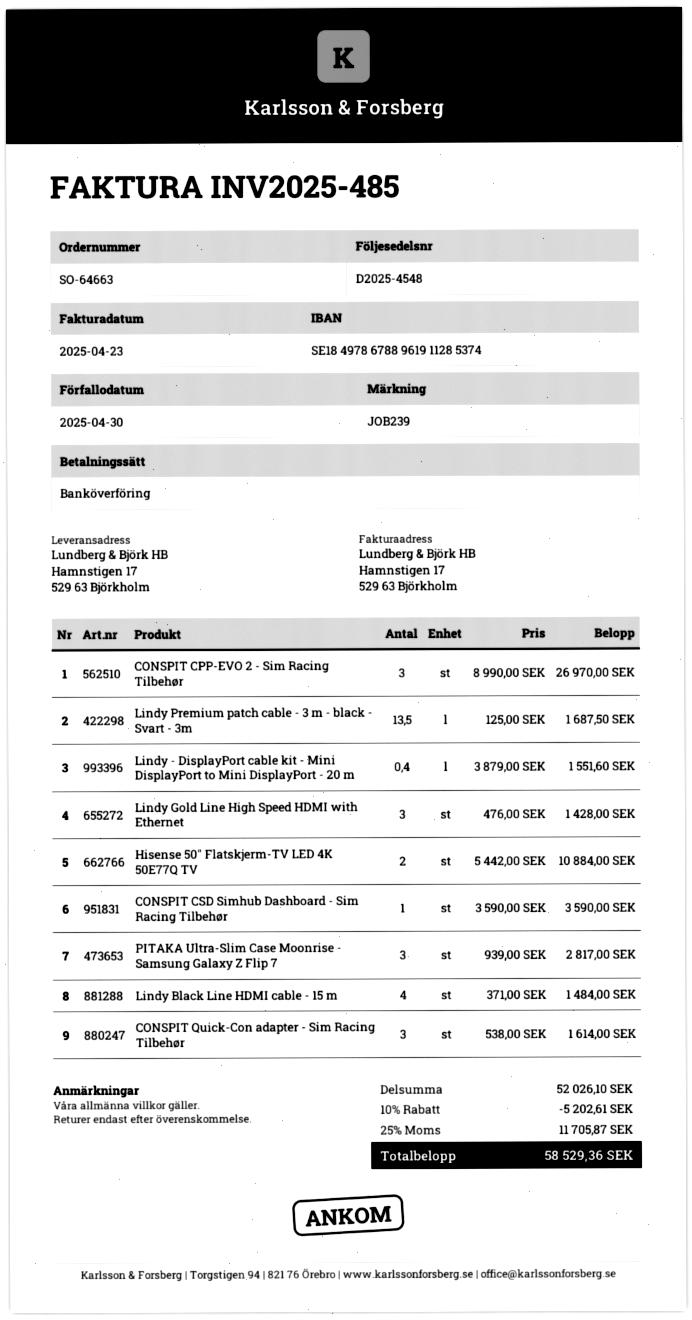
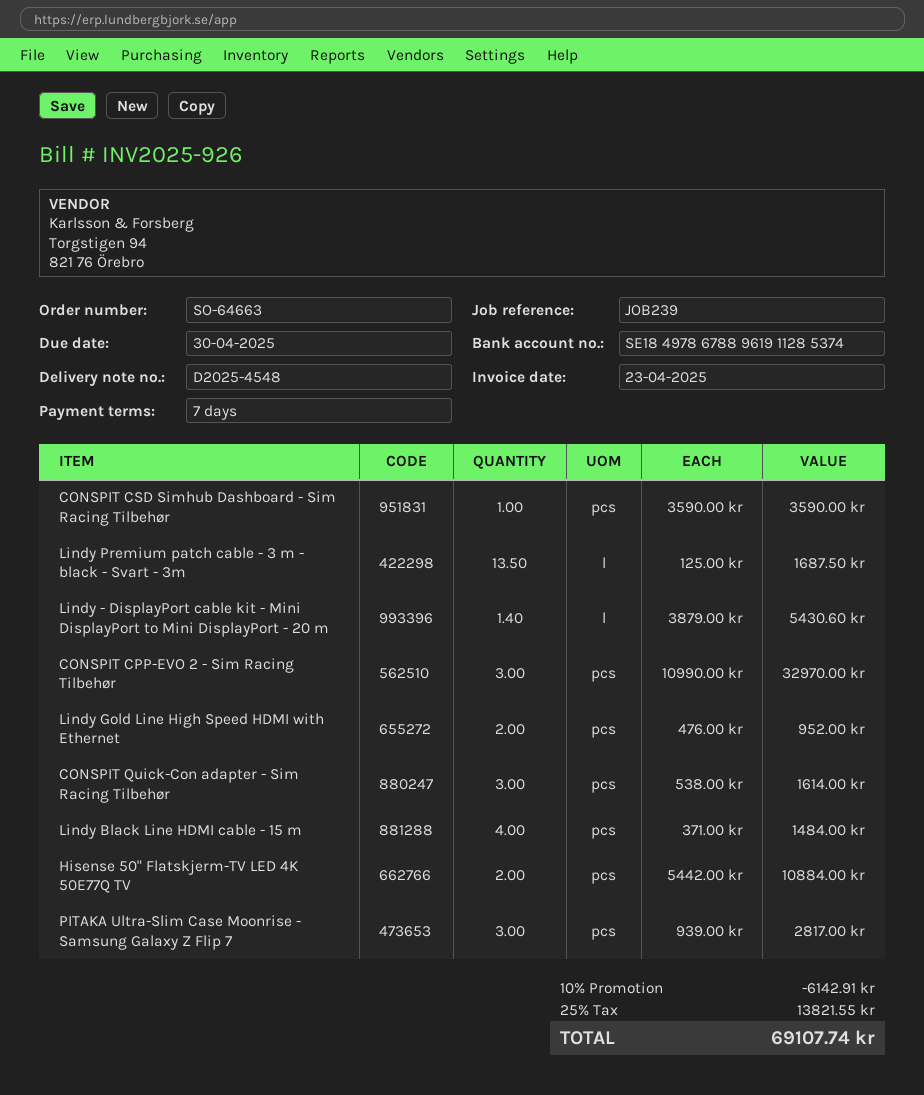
invoice number: INV2025-485 -> INV2025-926
CONSPIT CPP-EVO 2 - Sim Racing Tilbehør: 3 x 8990.00 = 26970.00 -> 3 x 10990.00 = 32970.00
Lindy - DisplayPort cable kit - Mini DisplayPort to Mini DisplayPort - 20 m: 0.4 x 3879.00 = 1551.60 -> 1.4 x 3879.00 = 5430.60
Lindy Gold Line High Speed HDMI with Ethernet: 3 x 476.00 = 1428.00 -> 2 x 476.00 = 952.00
discount: 10% = 5202.61 -> 10% = 6142.91
tax: 25% = 11705.87 -> 25% = 13821.55
total: 58529.36 -> 69107.74

